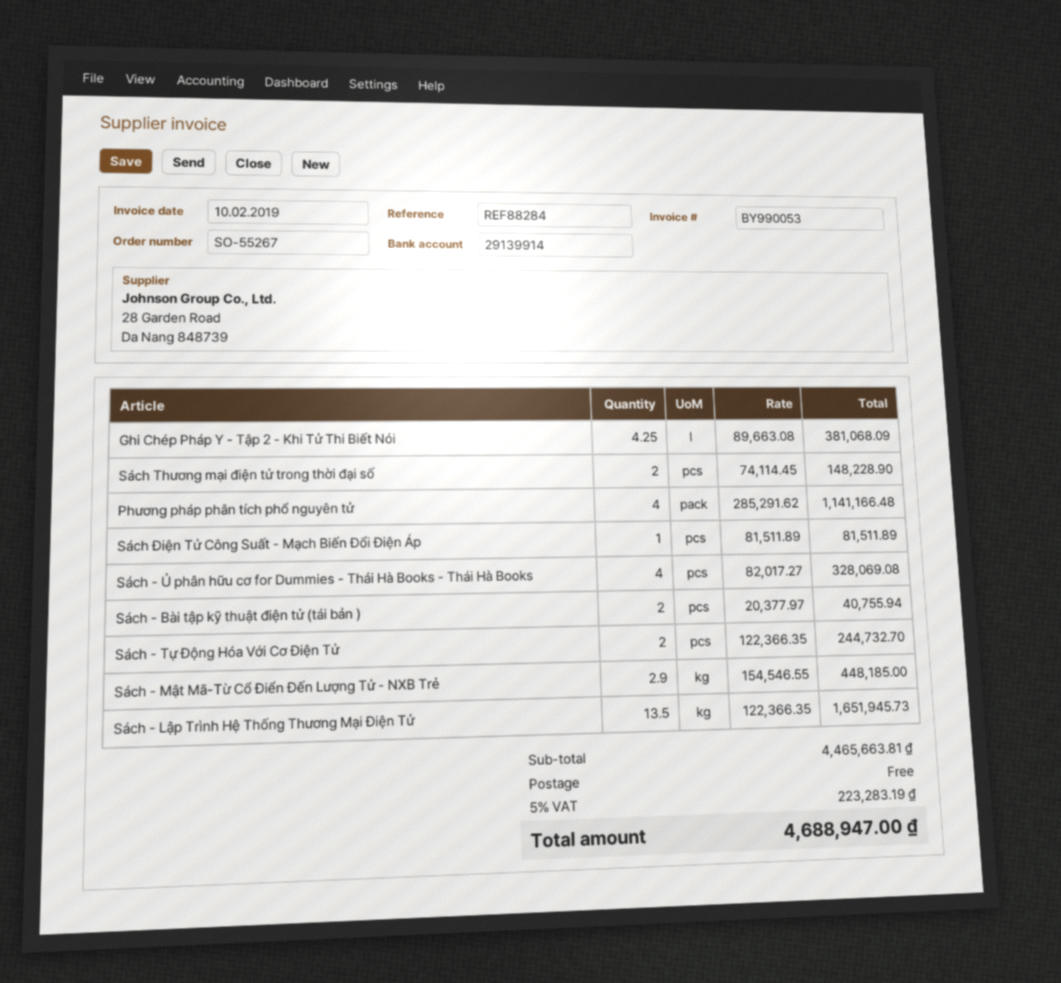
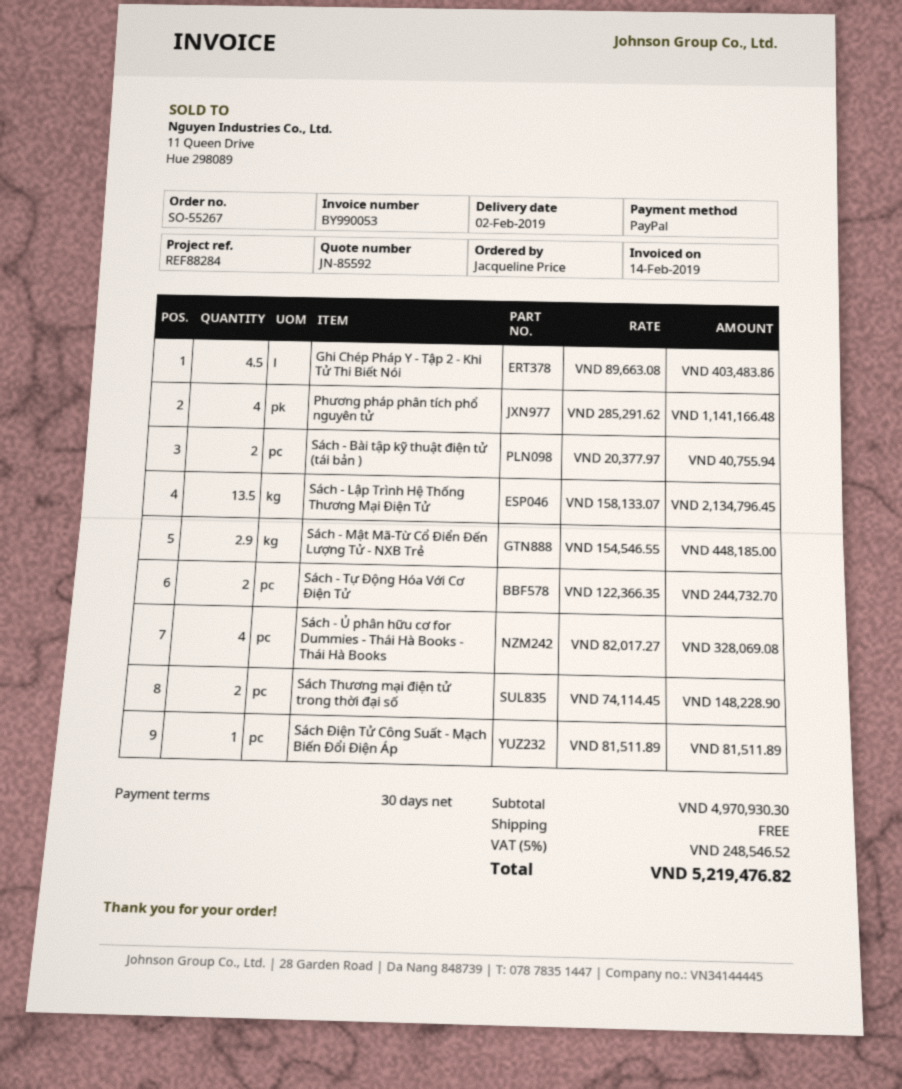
invoice date: 2019-02-10 -> 2019-02-14
Ghi Chép Pháp Y - Tập 2 - Khi Tử Thi Biết Nói: 4.25 x 89663.08 = 381068.09 -> 4.5 x 89663.08 = 403483.86
Sách - Lập Trình Hệ Thống Thương Mại Điện Tử: 13.5 x 122366.35 = 1651945.73 -> 13.5 x 158133.07 = 2134796.45
subtotal: 4465663.81 -> 4970930.30
tax: 5% = 223283.19 -> 5% = 248546.52
total: 4688947.00 -> 5219476.82

